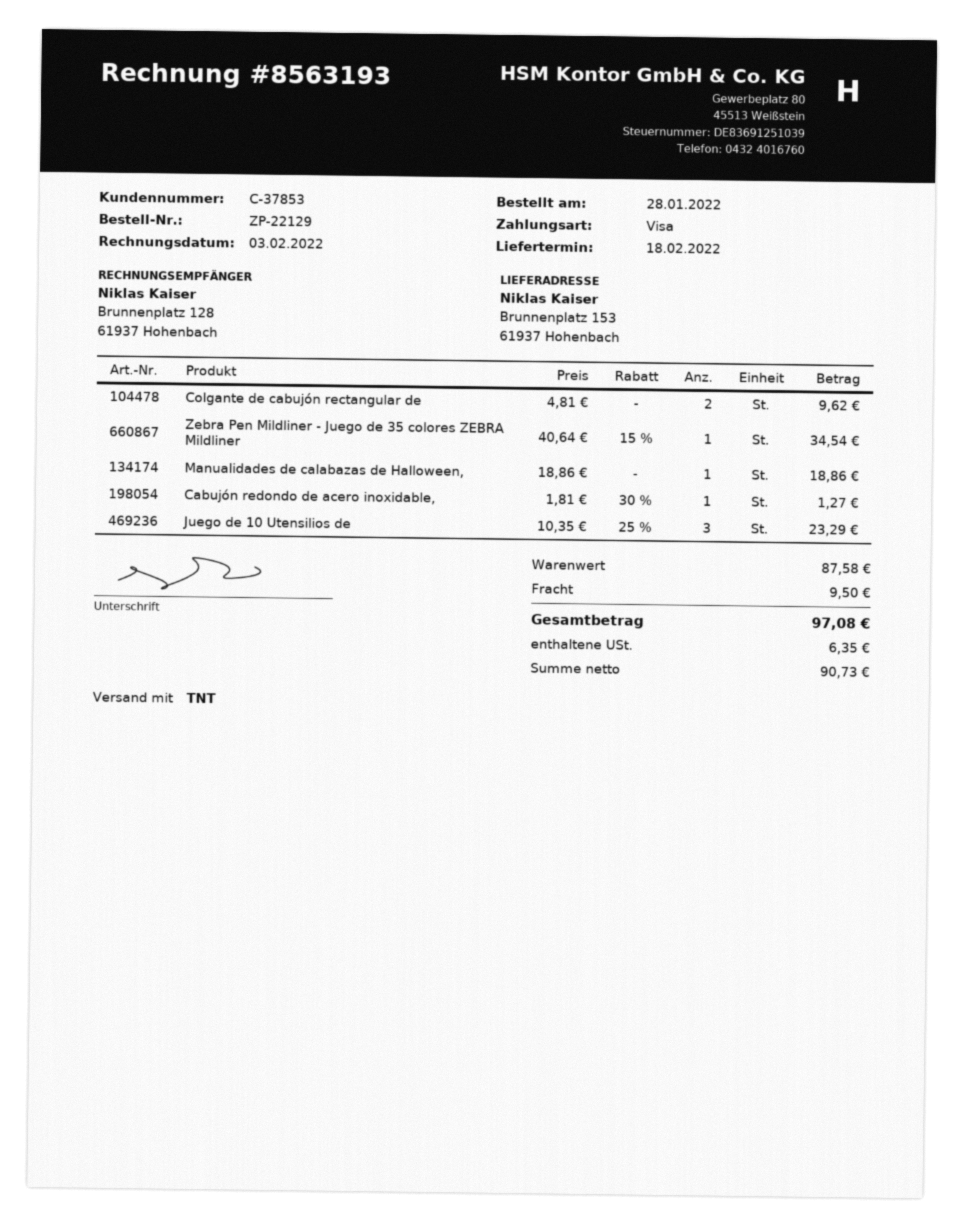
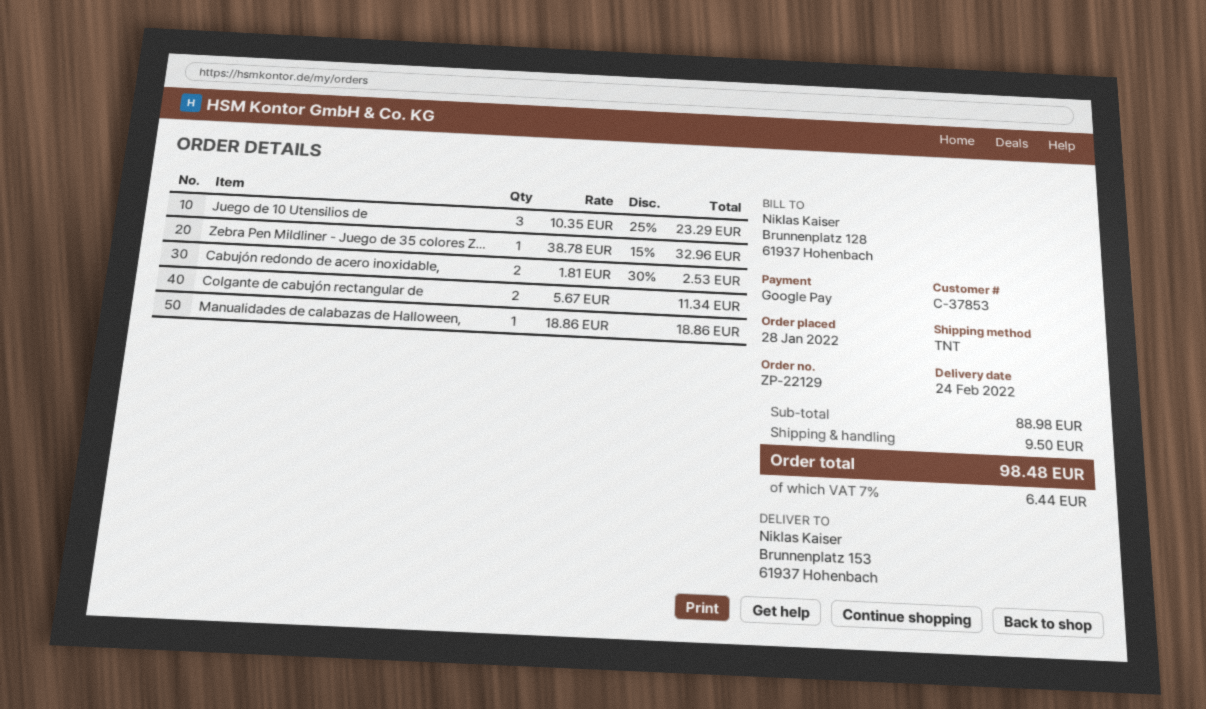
delivery date: 2022-02-18 -> 2022-02-24
payment method: Visa -> Google Pay
Colgante de cabujón rectangular de: 2 x 4.81 = 9.62 -> 2 x 5.67 = 11.34
Zebra Pen Mildliner - Juego de 35 colores ZEBRA Mildliner: 1 x 40.64 - 15% = 34.54 -> 1 x 38.78 - 15% = 32.96
Cabujón redondo de acero inoxidable,: 1 x 1.81 - 30% = 1.27 -> 2 x 1.81 - 30% = 2.53
subtotal: 87.58 -> 88.98
tax: 6.35 -> 6.44
total: 97.08 -> 98.48

